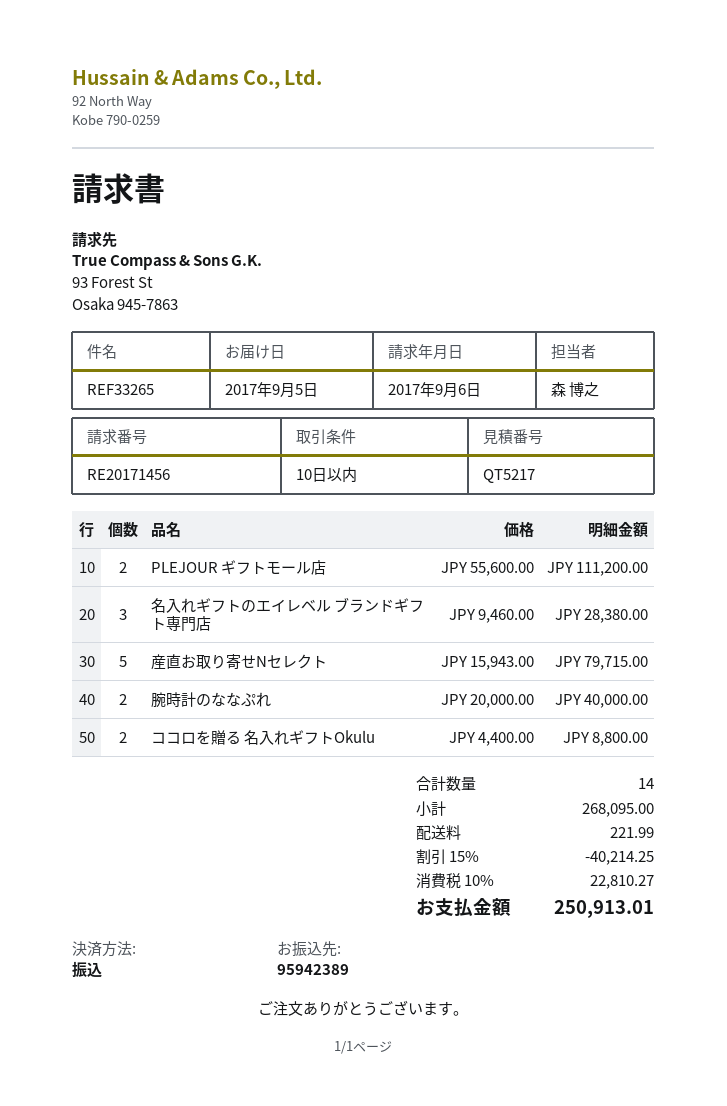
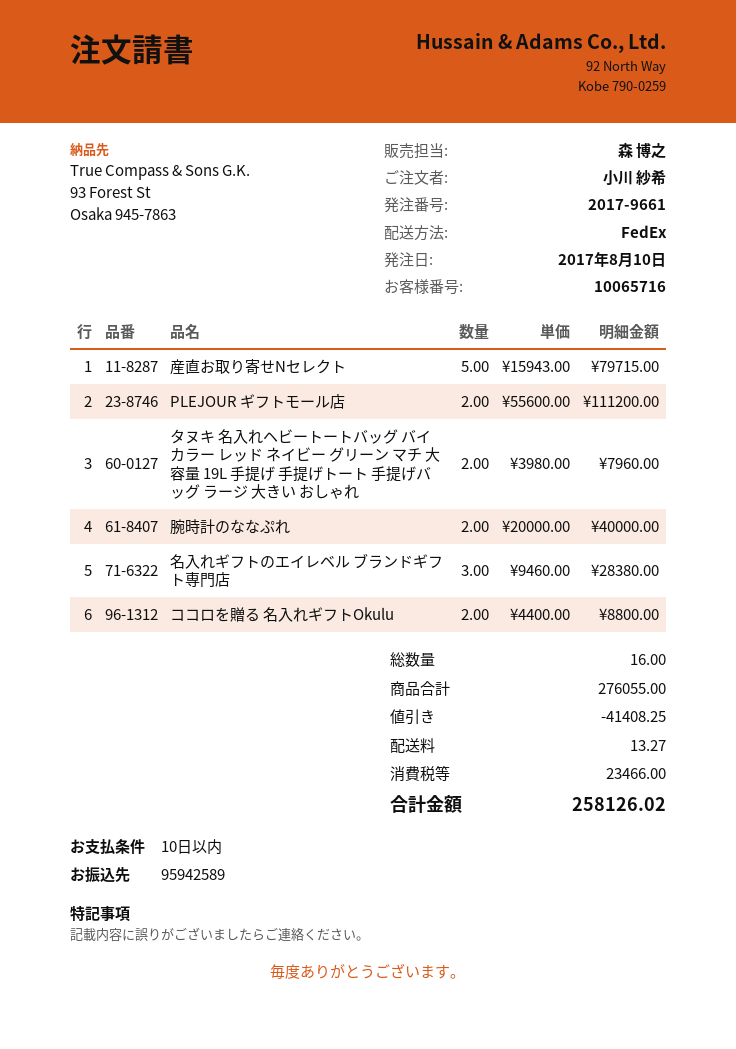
bank account: 95942389 -> 95942589
タヌキ 名入れヘビートートバッグ バイカラー レッド ネイビー グリーン マチ 大容量 19L 手提げ 手提げトート 手提げバッグ ラージ 大きい おしゃれ: none -> 2 x 3980.00 = 7960.00
total quantity: 14 -> 16
subtotal: 268095.00 -> 276055.00
discount: 40214.25 -> 41408.25
shipping: 221.99 -> 13.27
tax: 22810.27 -> 23466.00
total: 250913.01 -> 258126.02

